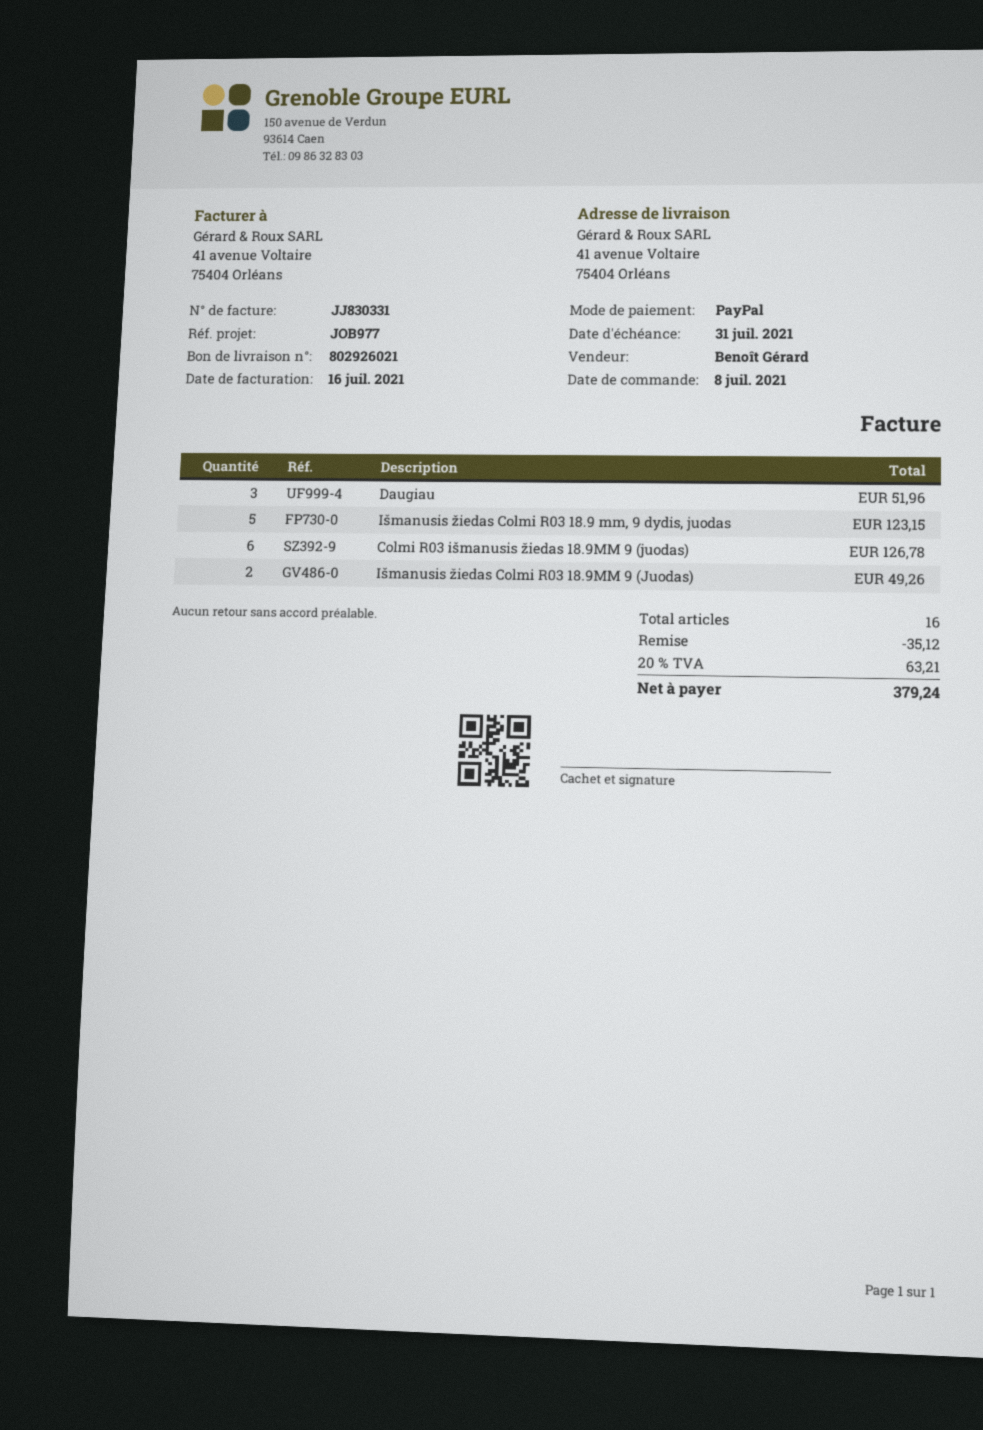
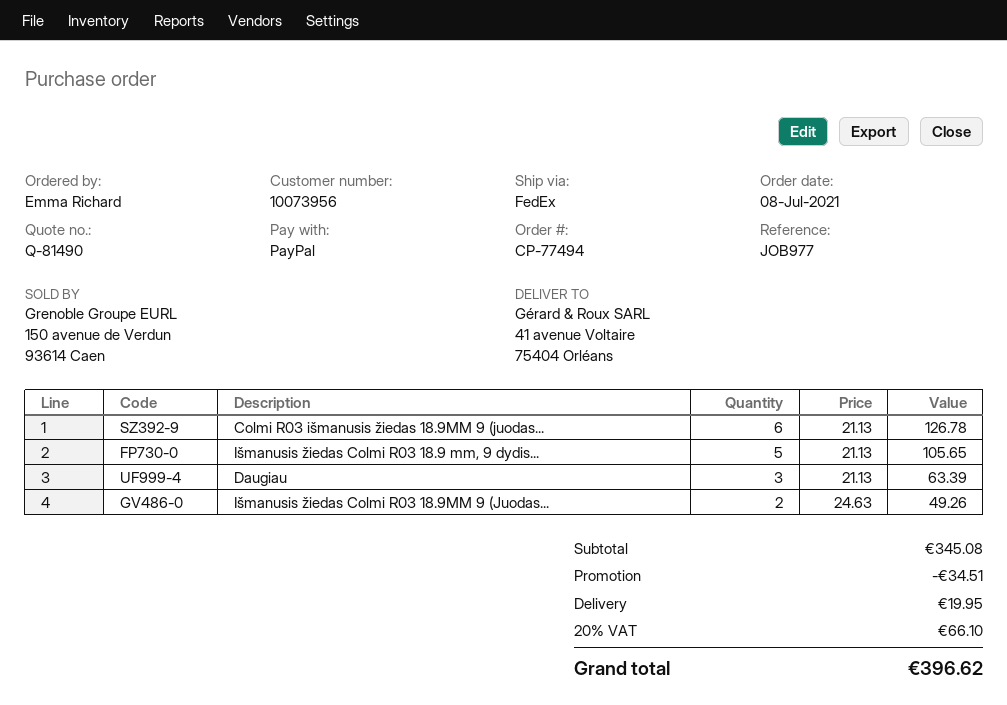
Daugiau: 3 for 51.96 -> 3 for 63.39
Išmanusis žiedas Colmi R03 18.9 mm, 9 dydis, juodas: 5 for 123.15 -> 5 for 105.65
discount: 35.12 -> 34.51
shipping: none -> 19.95
tax: 20% = 63.21 -> 20% = 66.10
total: 379.24 -> 396.62

